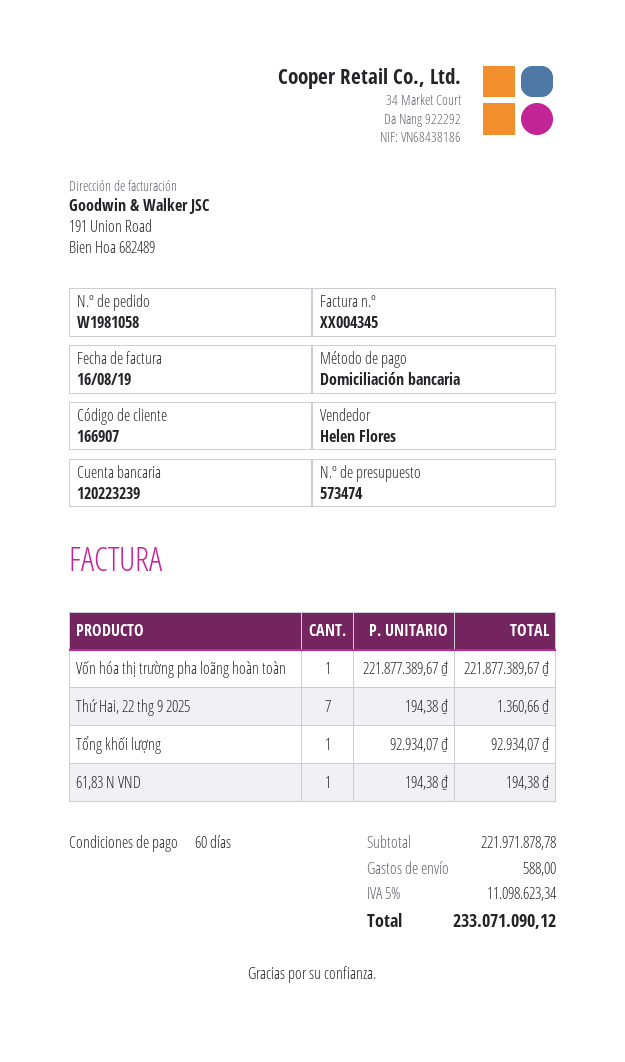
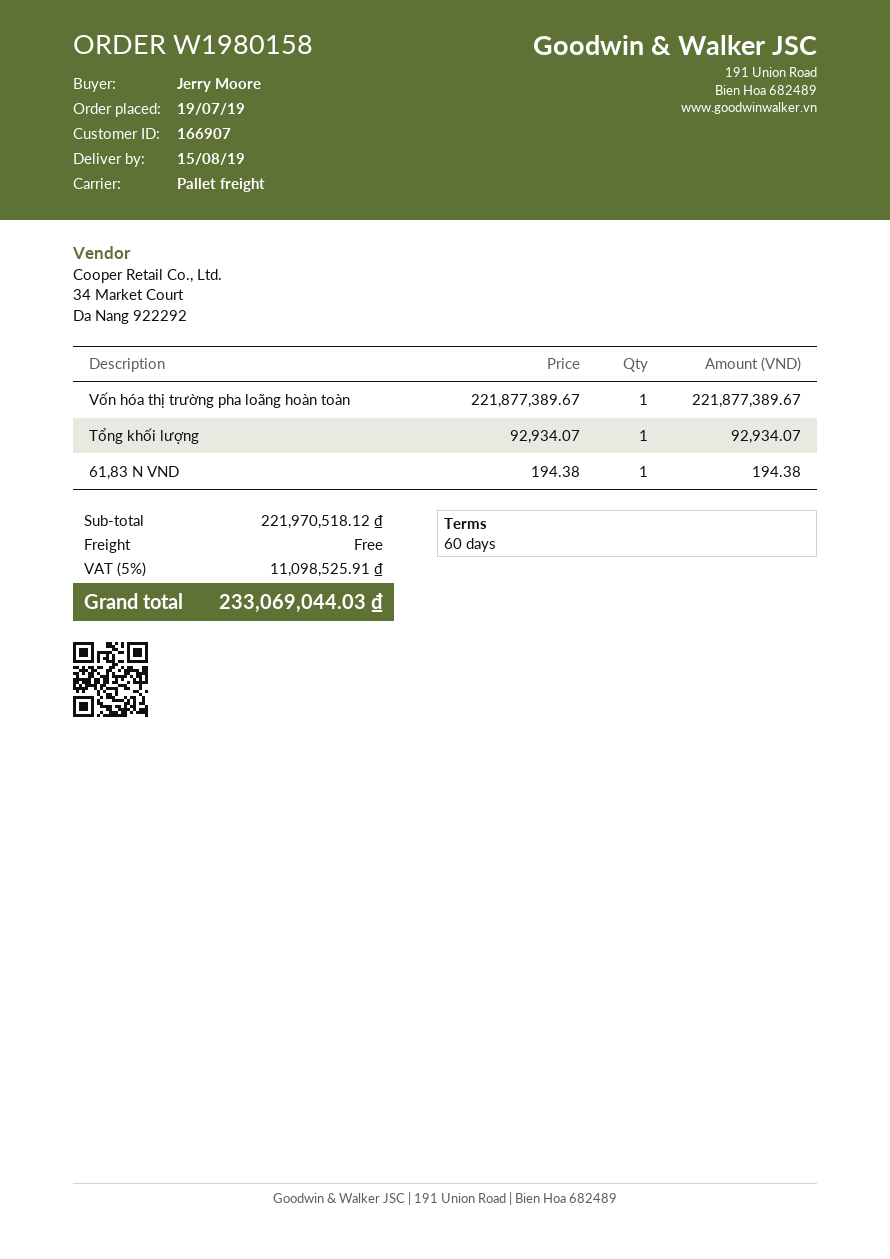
order number: W1981058 -> W1980158
Thứ Hai, 22 thg 9 2025: 7 x 194.38 = 1360.66 -> none
subtotal: 221971878.78 -> 221970518.12
shipping: 588.00 -> 0.00
tax: 5% = 11098623.34 -> 5% = 11098525.91
total: 233071090.12 -> 233069044.03

